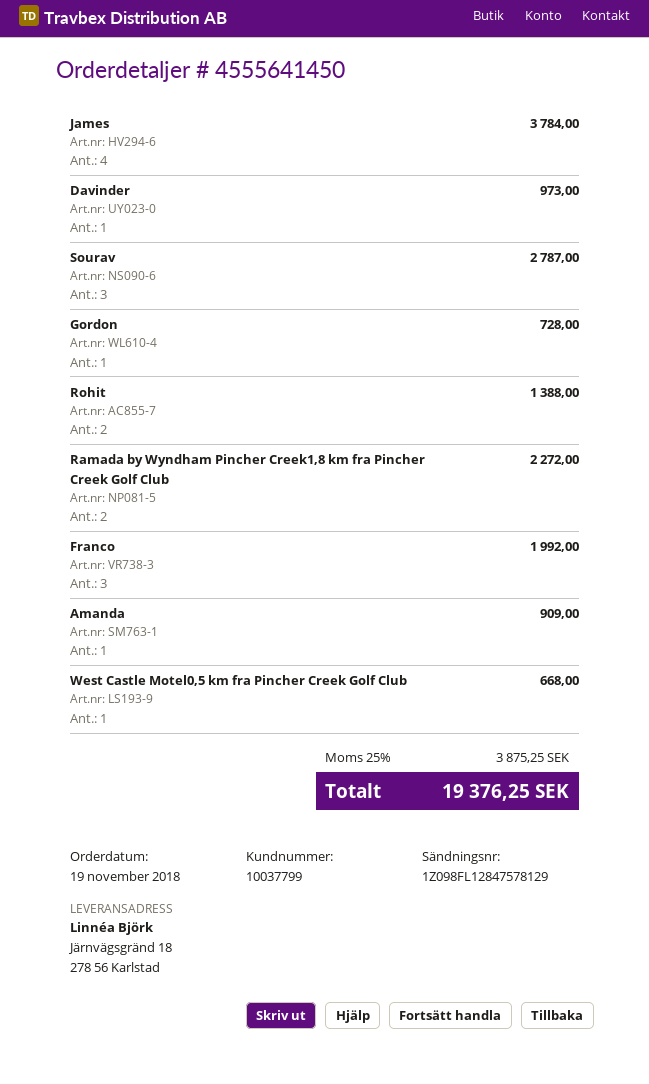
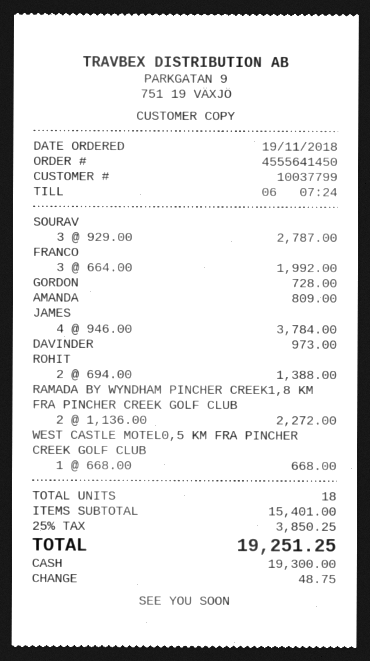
Amanda: 1 for 909.00 -> 1 for 809.00
tax: 25% = 3875.25 -> 25% = 3850.25
total: 19376.25 -> 19251.25

